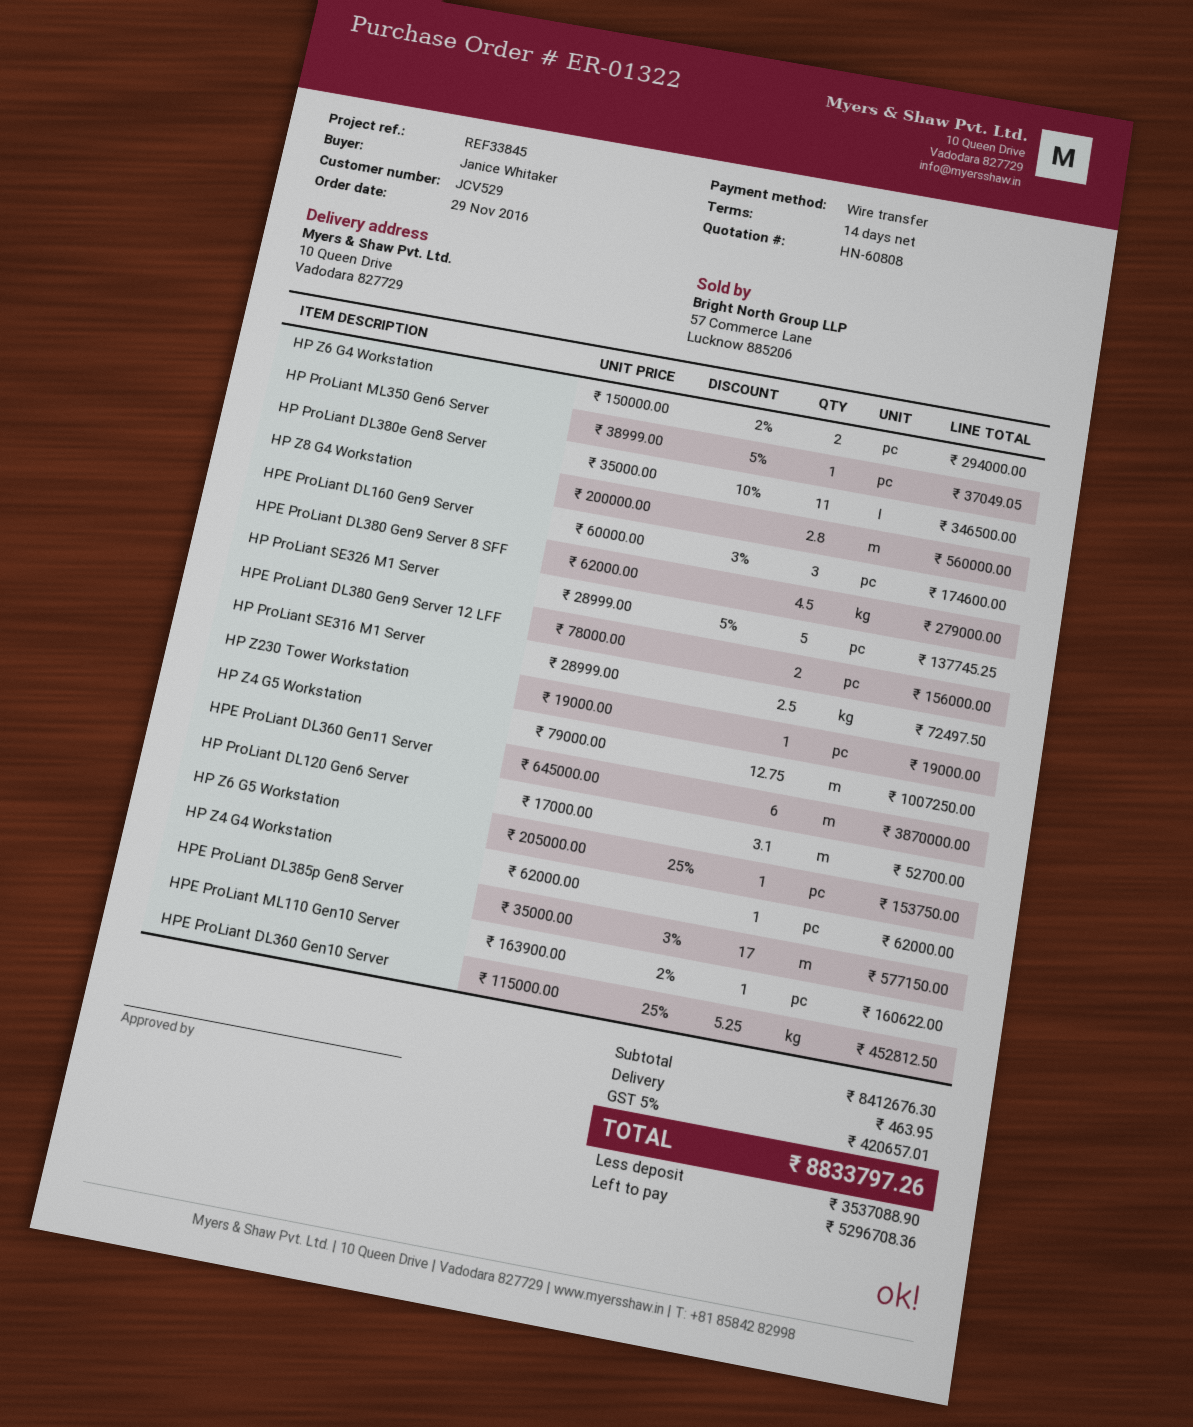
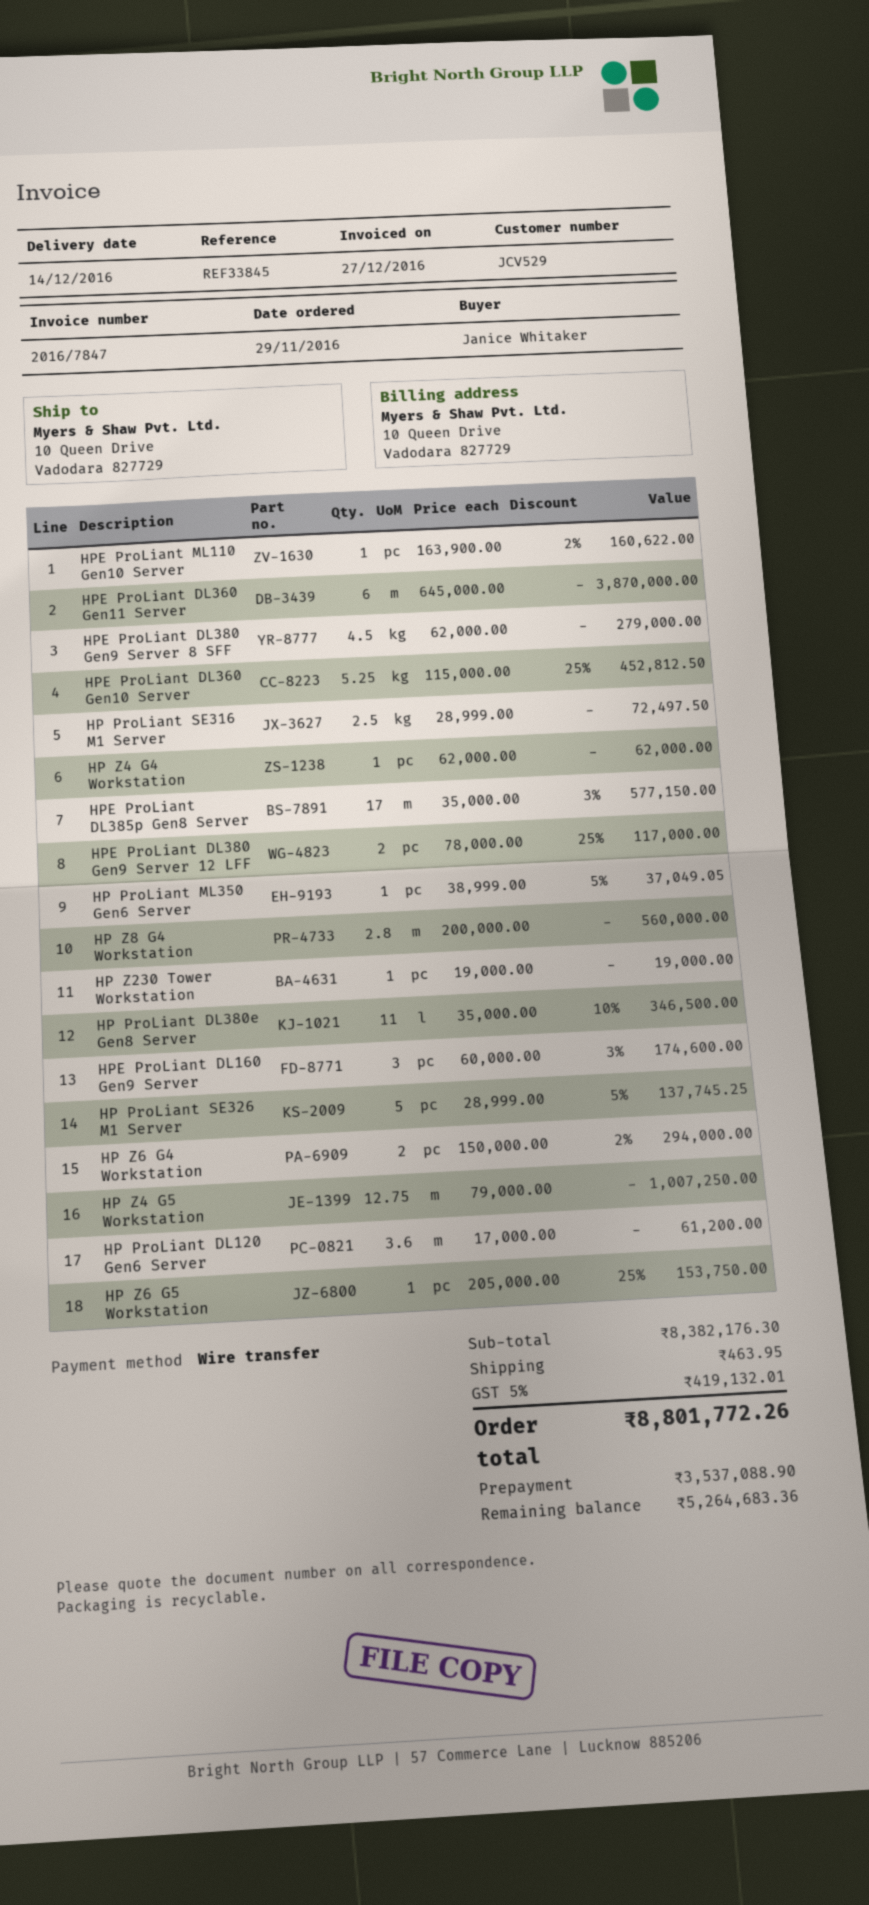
HPE ProLiant DL380 Gen9 Server 12 LFF: 2 x 78000.00 = 156000.00 -> 2 x 78000.00 - 25% = 117000.00
HP ProLiant DL120 Gen6 Server: 3.1 x 17000.00 = 52700.00 -> 3.6 x 17000.00 = 61200.00
subtotal: 8412676.30 -> 8382176.30
tax: 5% = 420657.01 -> 5% = 419132.01
total: 8833797.26 -> 8801772.26
balance: 5296708.36 -> 5264683.36

